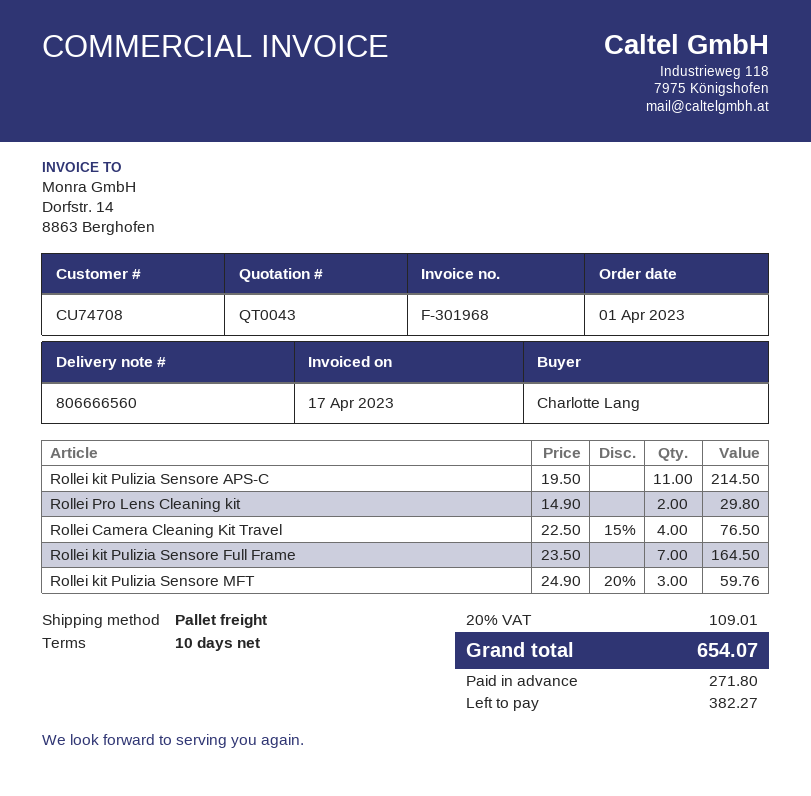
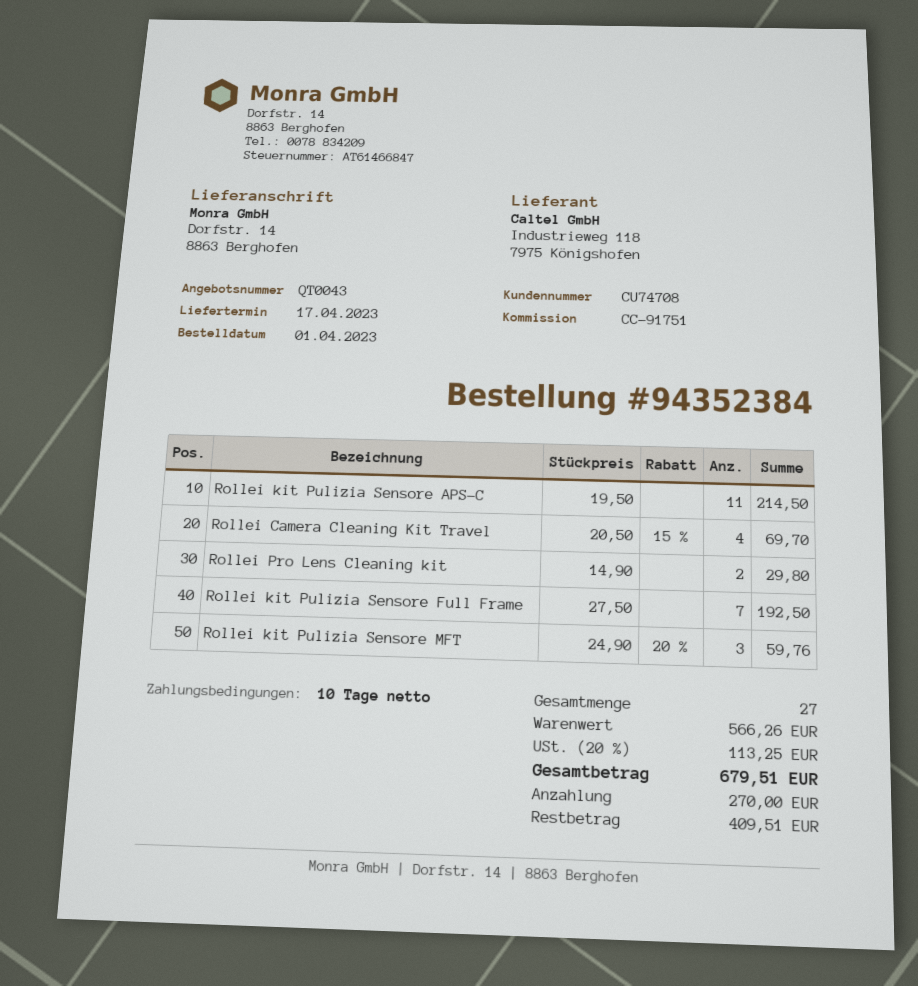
Rollei Camera Cleaning Kit Travel: 4 x 22.50 - 15% = 76.50 -> 4 x 20.50 - 15% = 69.70
Rollei kit Pulizia Sensore Full Frame: 7 x 23.50 = 164.50 -> 7 x 27.50 = 192.50
tax: 20% = 109.01 -> 20% = 113.25
total: 654.07 -> 679.51
deposit: 271.80 -> 270.00
balance: 382.27 -> 409.51

